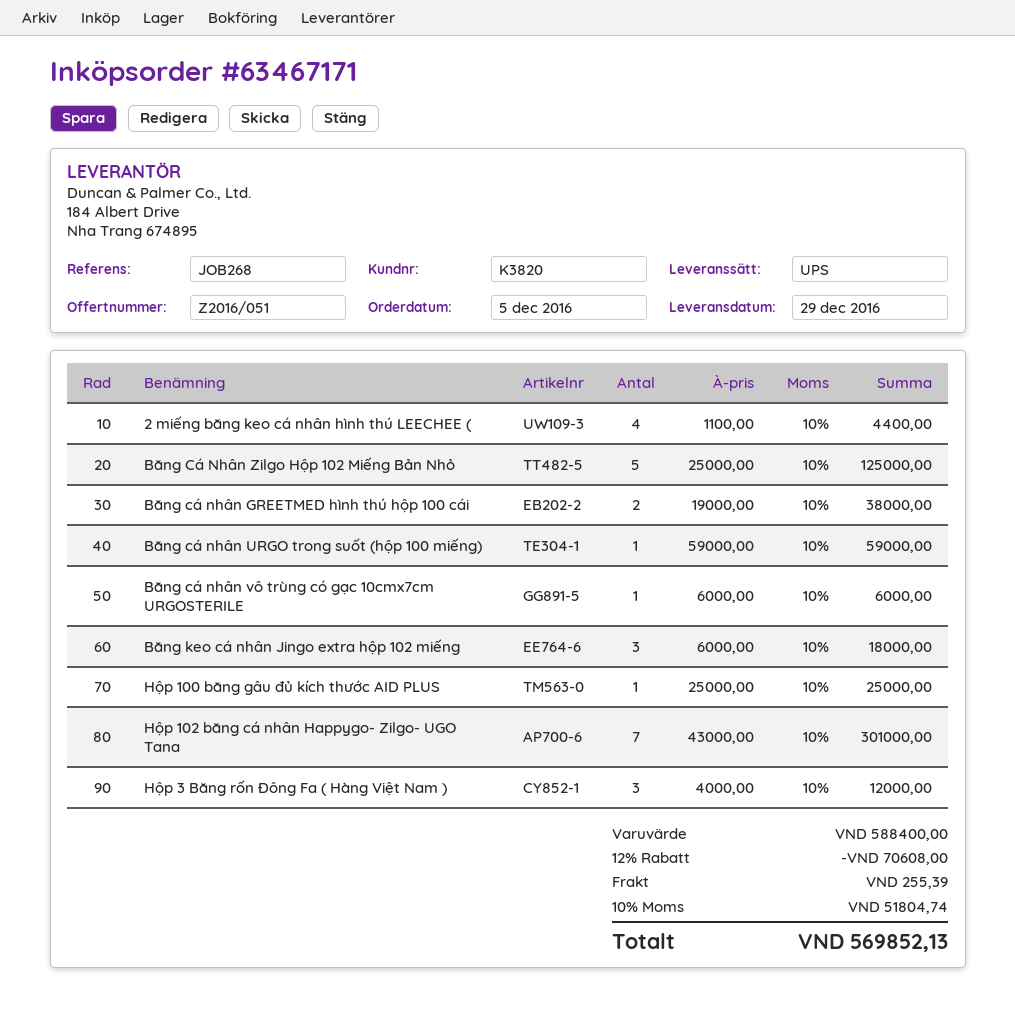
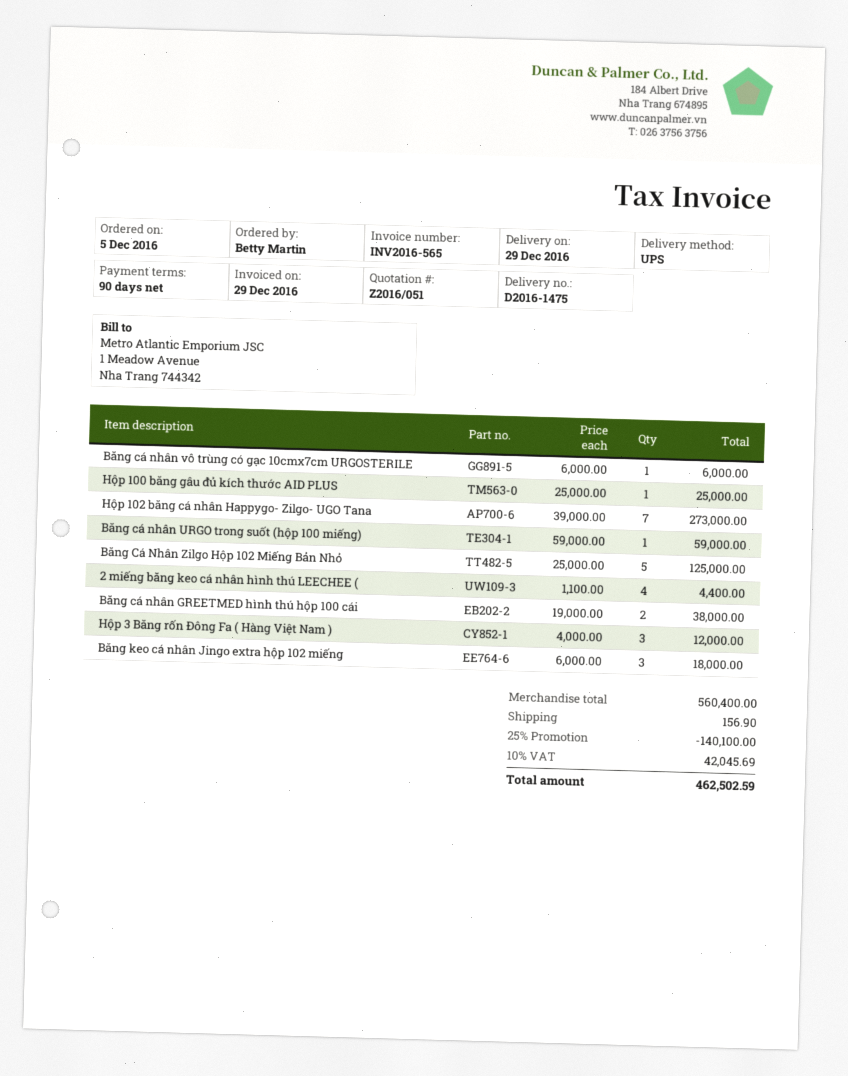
Hộp 102 băng cá nhân Happygo- Zilgo- UGO Tana: 7 x 43000.00 = 301000.00 -> 7 x 39000.00 = 273000.00
subtotal: 588400.00 -> 560400.00
discount: 12% = 70608.00 -> 25% = 140100.00
shipping: 255.39 -> 156.90
tax: 10% = 51804.74 -> 10% = 42045.69
total: 569852.13 -> 462502.59

